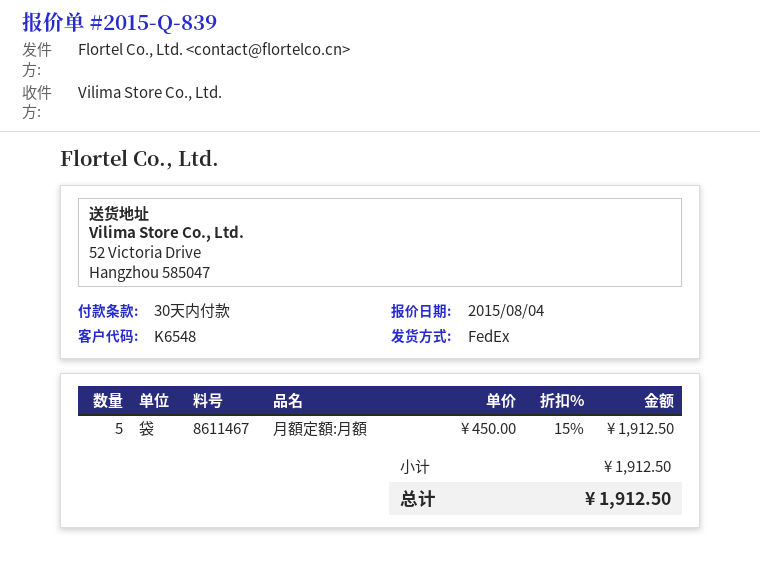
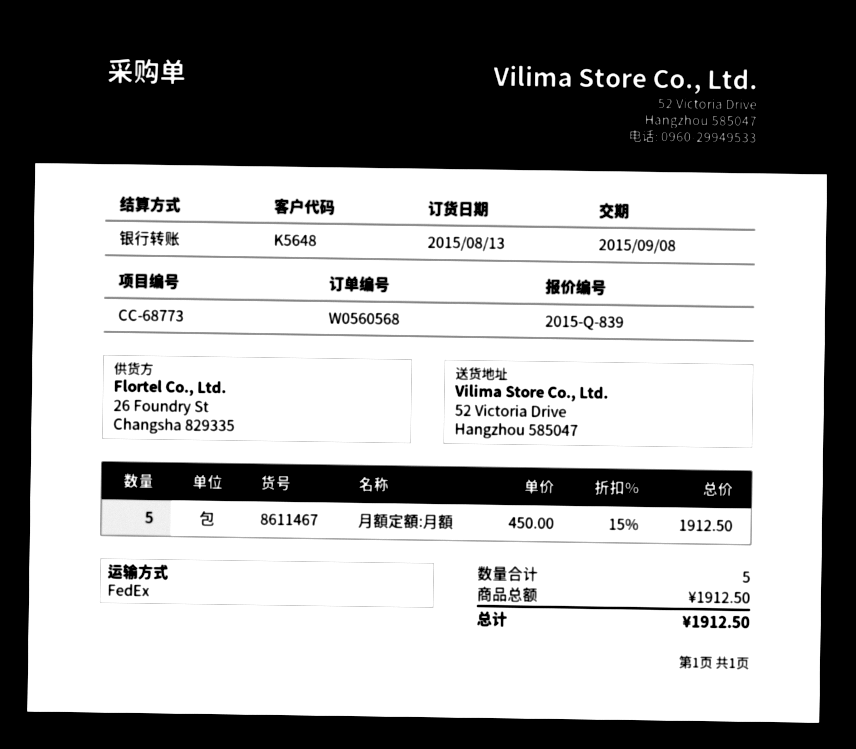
customer number: K6548 -> K5648

